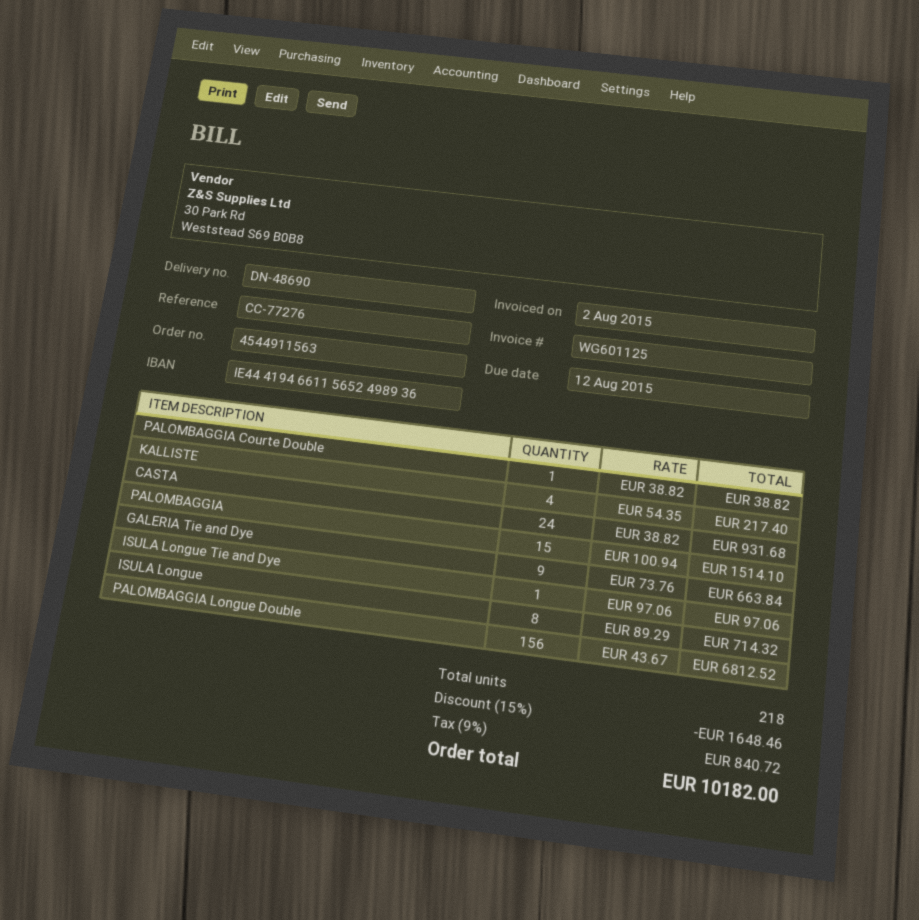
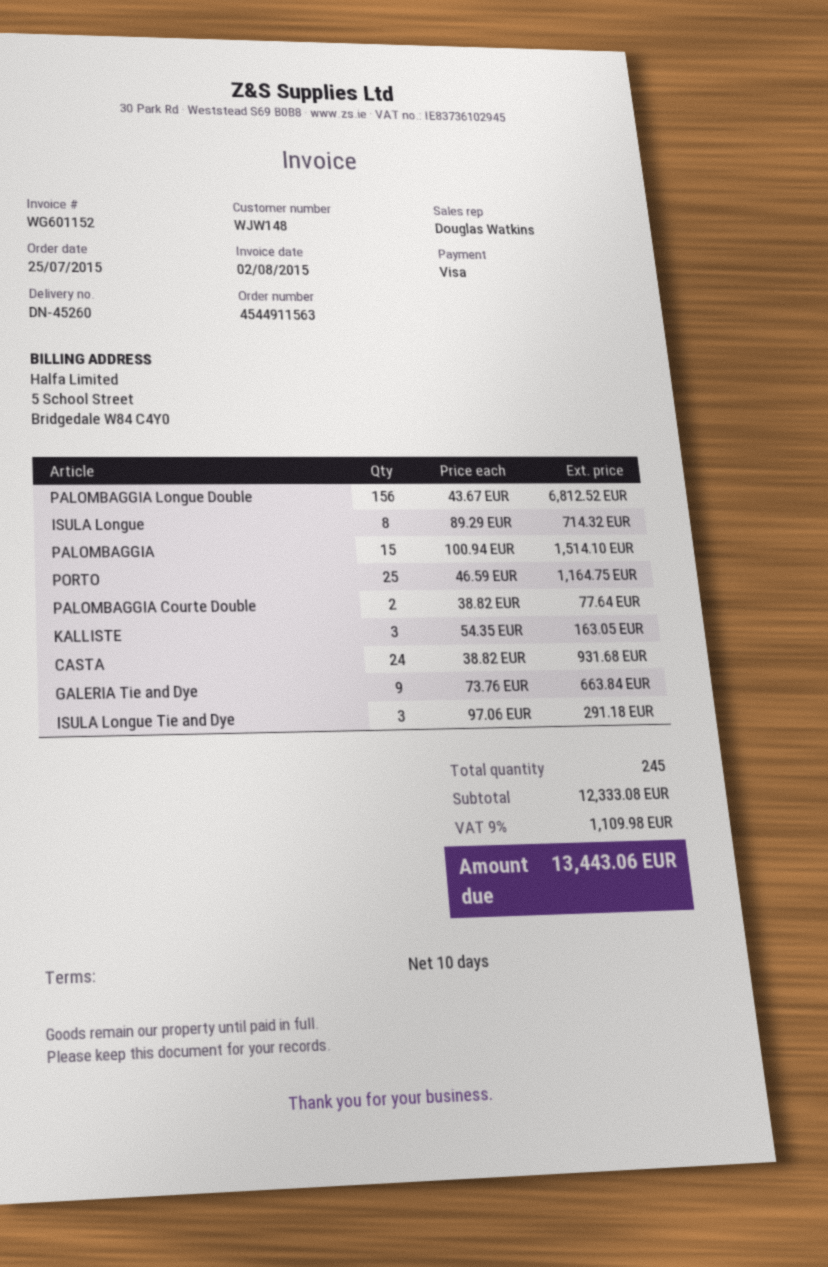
delivery note number: DN-48690 -> DN-45260
invoice number: WG601125 -> WG601152
PALOMBAGGIA Courte Double: 1 x 38.82 = 38.82 -> 2 x 38.82 = 77.64
KALLISTE: 4 x 54.35 = 217.40 -> 3 x 54.35 = 163.05
ISULA Longue Tie and Dye: 1 x 97.06 = 97.06 -> 3 x 97.06 = 291.18
PORTO: none -> 25 x 46.59 = 1164.75
total quantity: 218 -> 245
discount: 15% = 1648.46 -> none
tax: 9% = 840.72 -> 9% = 1109.98
total: 10182.00 -> 13443.06

